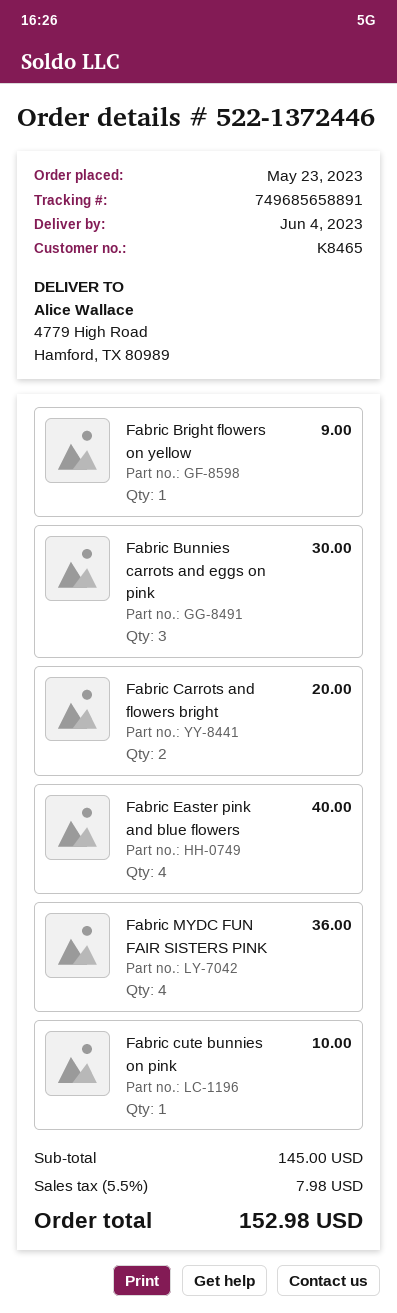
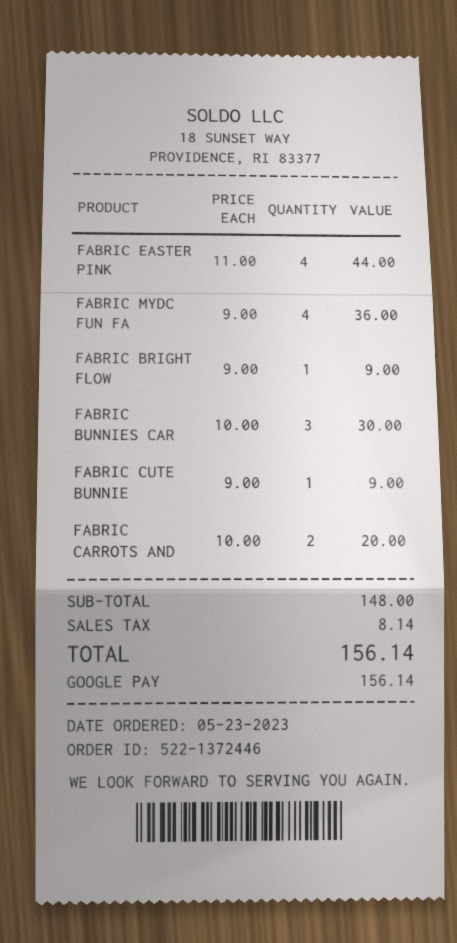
Fabric Easter pink and blue flowers: 4 for 40.00 -> 4 for 44.00
Fabric cute bunnies on pink: 1 for 10.00 -> 1 for 9.00
subtotal: 145.00 -> 148.00
tax: 7.98 -> 8.14
total: 152.98 -> 156.14

